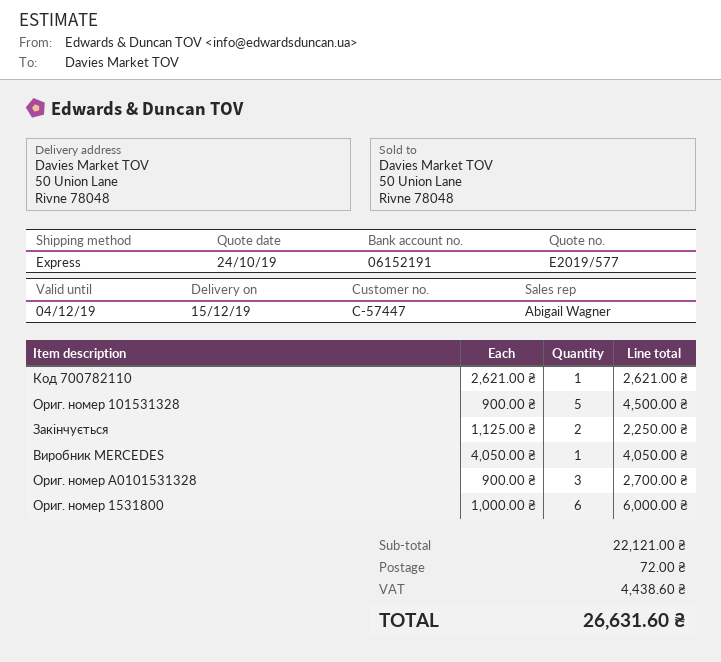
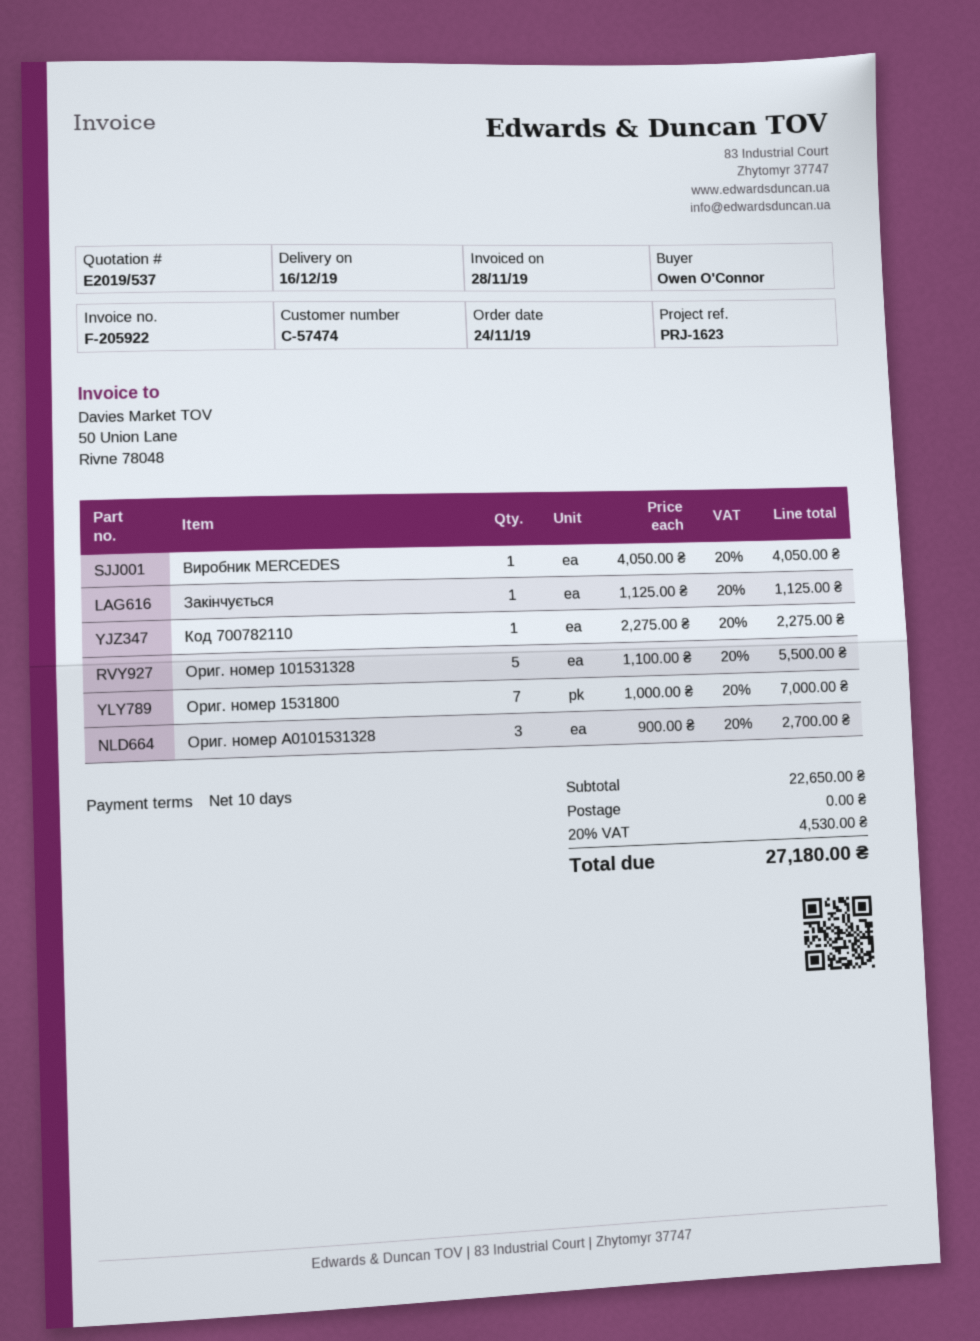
quote number: E2019/577 -> E2019/537
delivery date: 2019-12-15 -> 2019-12-16
customer number: C-57447 -> C-57474
Код 700782110: 1 x 2621.00 = 2621.00 -> 1 x 2275.00 = 2275.00
Ориг. номер 101531328: 5 x 900.00 = 4500.00 -> 5 x 1100.00 = 5500.00
Закінчується: 2 x 1125.00 = 2250.00 -> 1 x 1125.00 = 1125.00
Ориг. номер 1531800: 6 x 1000.00 = 6000.00 -> 7 x 1000.00 = 7000.00
subtotal: 22121.00 -> 22650.00
shipping: 72.00 -> 0.00
tax: 4438.60 -> 4530.00
total: 26631.60 -> 27180.00

